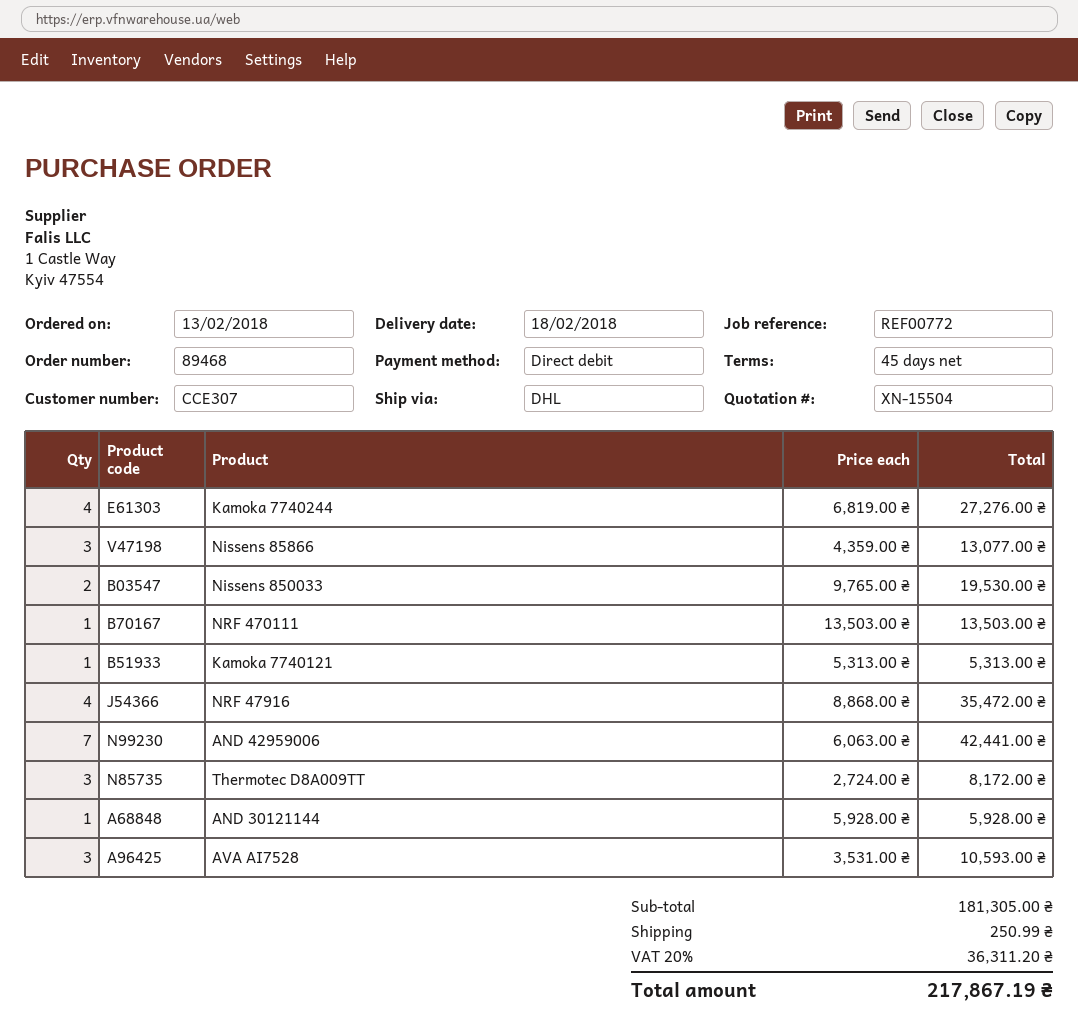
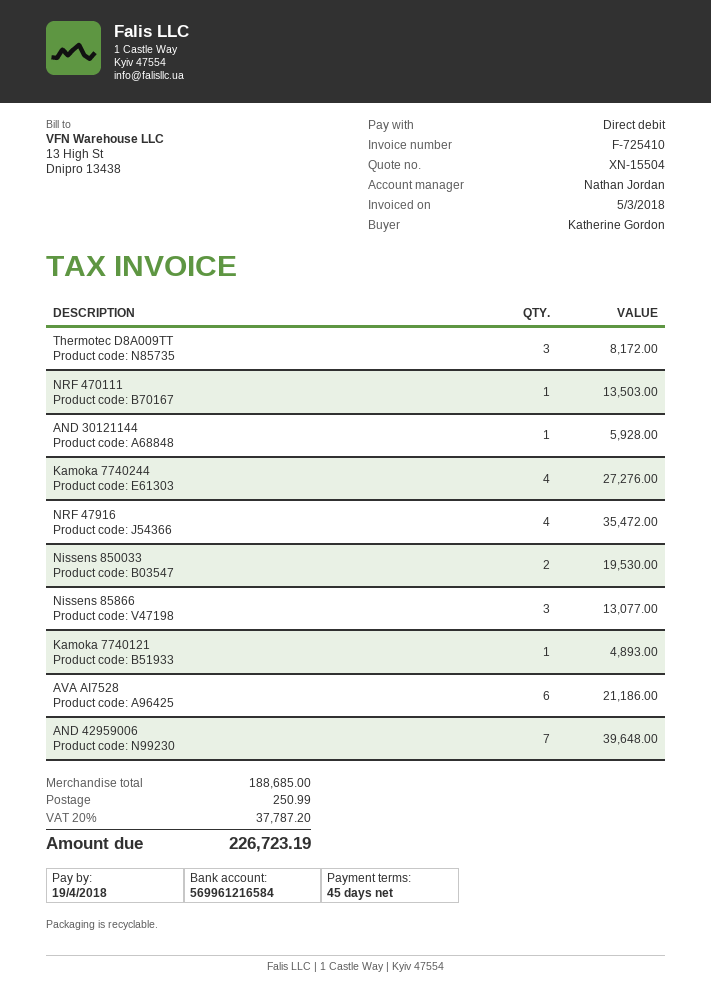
Kamoka 7740121: 1 for 5313.00 -> 1 for 4893.00
AND 42959006: 7 for 42441.00 -> 7 for 39648.00
AVA AI7528: 3 for 10593.00 -> 6 for 21186.00
subtotal: 181305.00 -> 188685.00
tax: 20% = 36311.20 -> 20% = 37787.20
total: 217867.19 -> 226723.19

